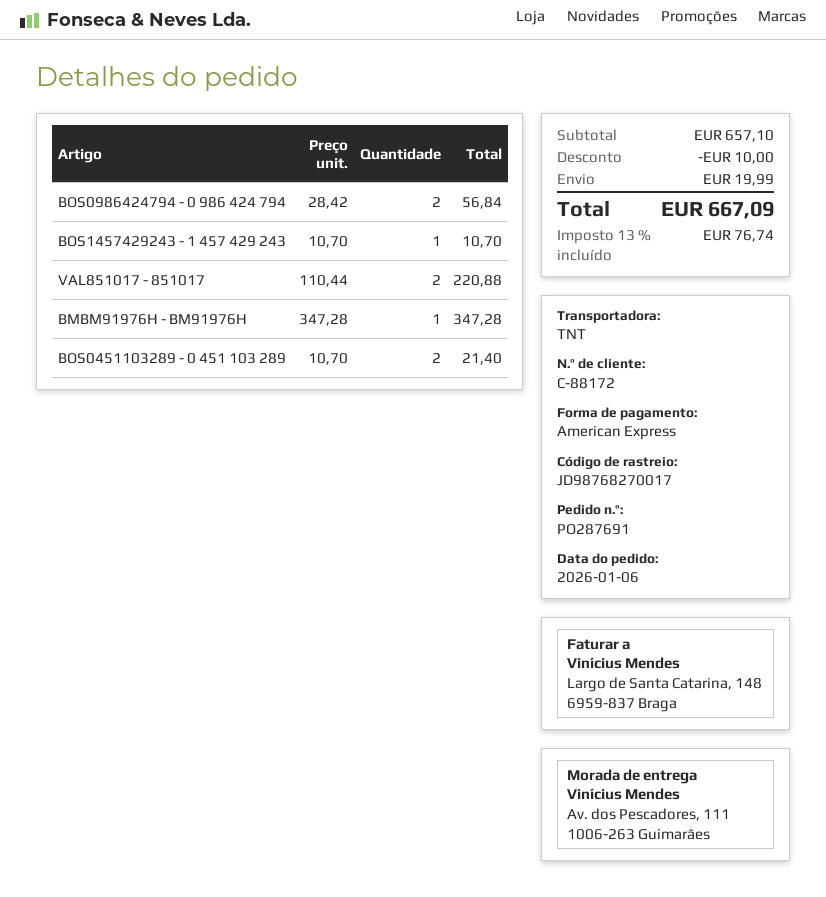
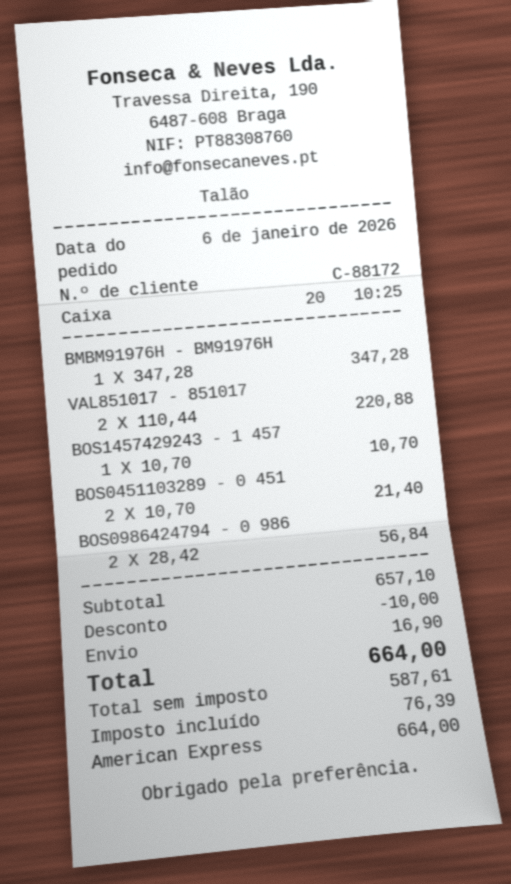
shipping: 19.99 -> 16.90
tax: 76.74 -> 76.39
total: 667.09 -> 664.00

